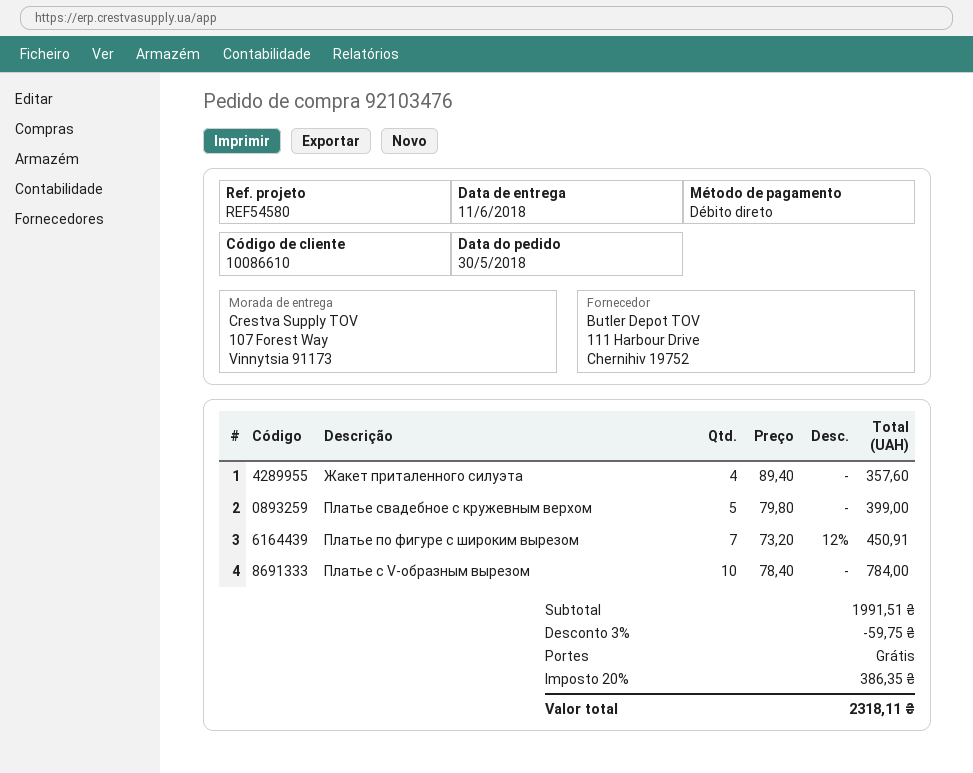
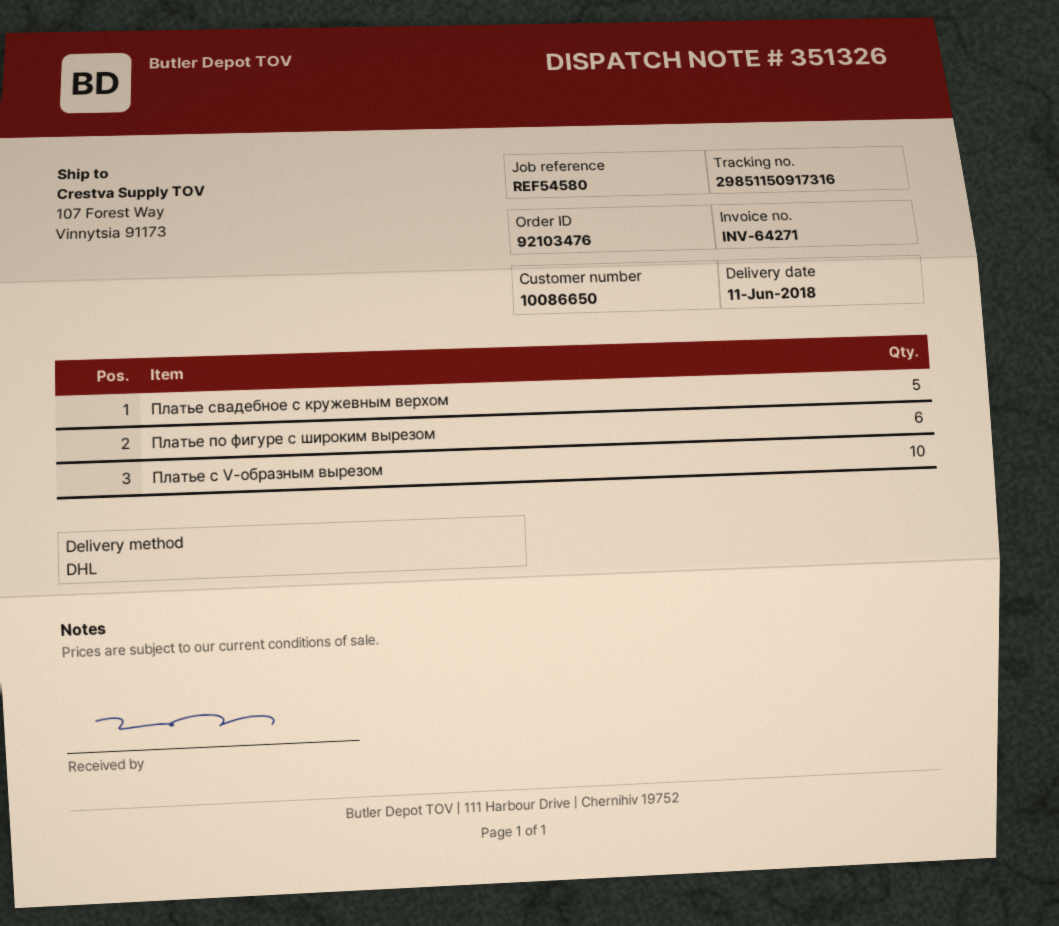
customer number: 10086610 -> 10086650
Жакет приталенного силуэта: 4 -> none
Платье по фигуре с широким вырезом: 7 -> 6

